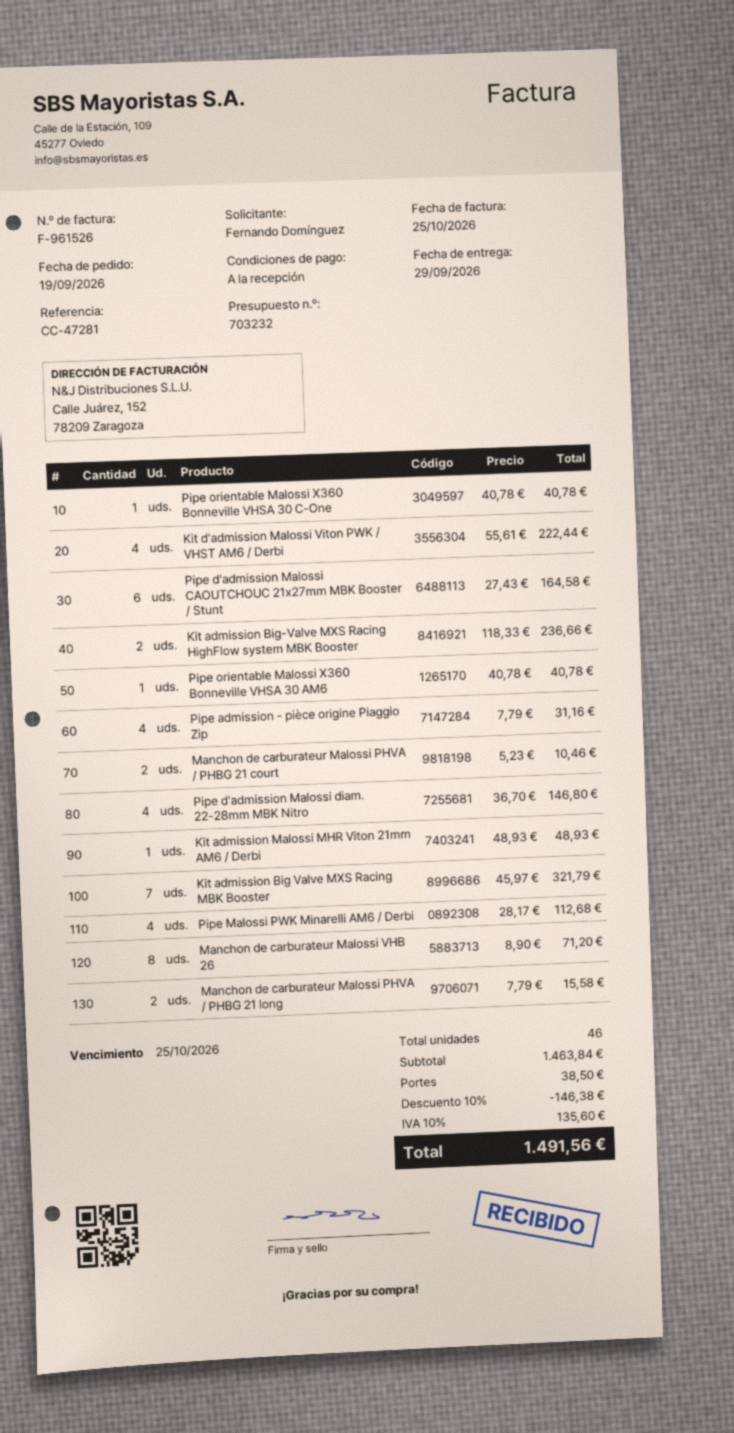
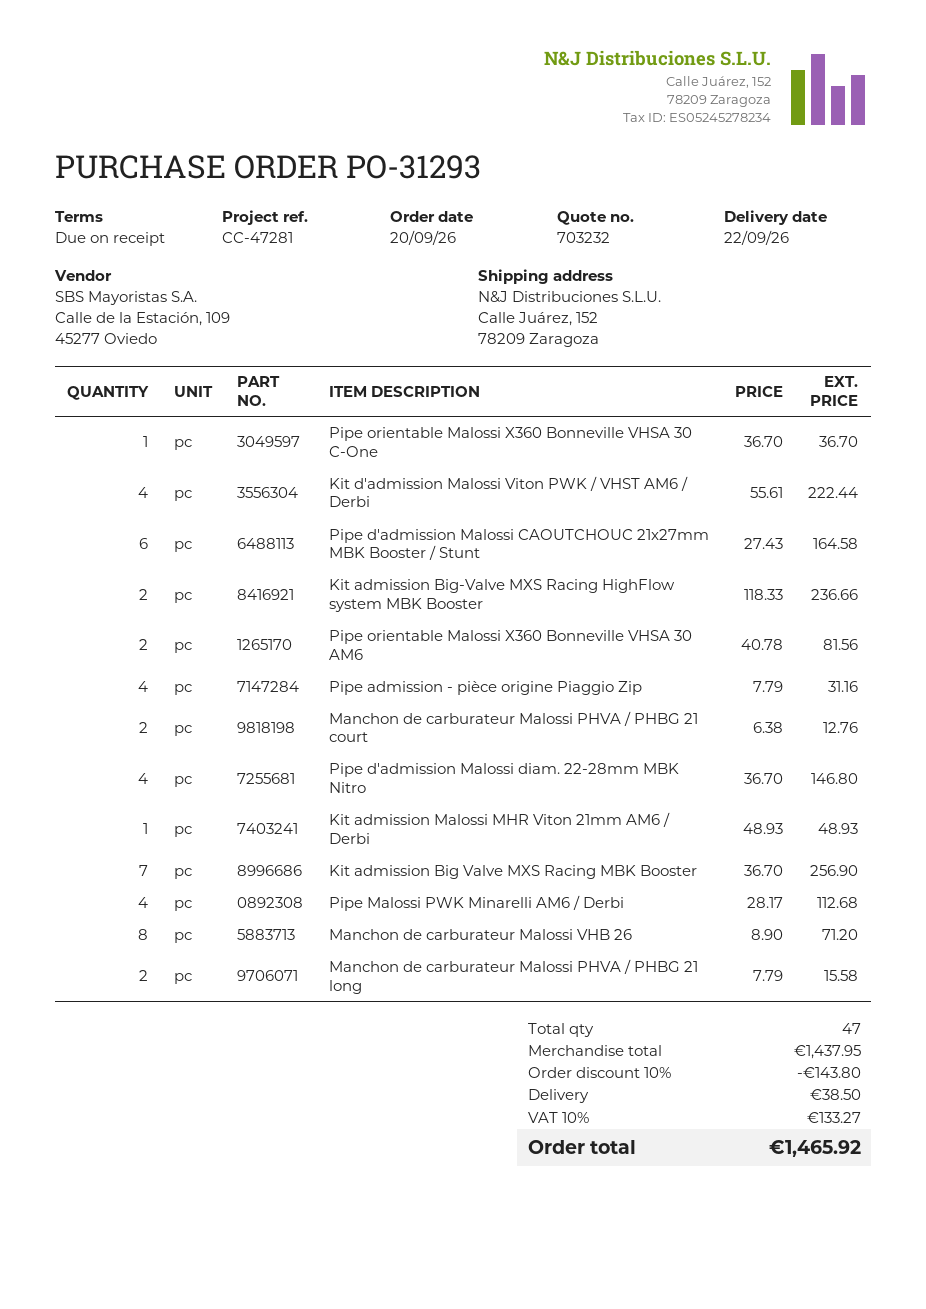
order date: 2026-09-19 -> 2026-09-20
delivery date: 2026-09-29 -> 2026-09-22
Pipe orientable Malossi X360 Bonneville VHSA 30 C-One: 1 x 40.78 = 40.78 -> 1 x 36.70 = 36.70
Pipe orientable Malossi X360 Bonneville VHSA 30 AM6: 1 x 40.78 = 40.78 -> 2 x 40.78 = 81.56
Manchon de carburateur Malossi PHVA / PHBG 21 court: 2 x 5.23 = 10.46 -> 2 x 6.38 = 12.76
Kit admission Big Valve MXS Racing MBK Booster: 7 x 45.97 = 321.79 -> 7 x 36.70 = 256.90
total quantity: 46 -> 47
subtotal: 1463.84 -> 1437.95
discount: 10% = 146.38 -> 10% = 143.80
tax: 10% = 135.60 -> 10% = 133.27
total: 1491.56 -> 1465.92

